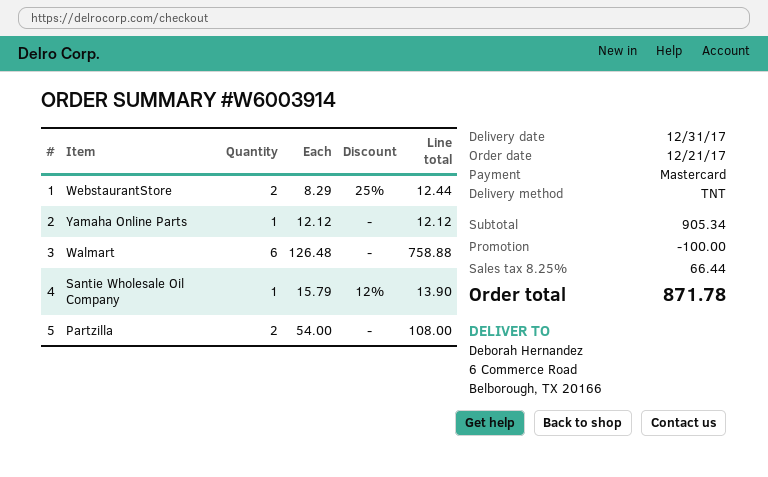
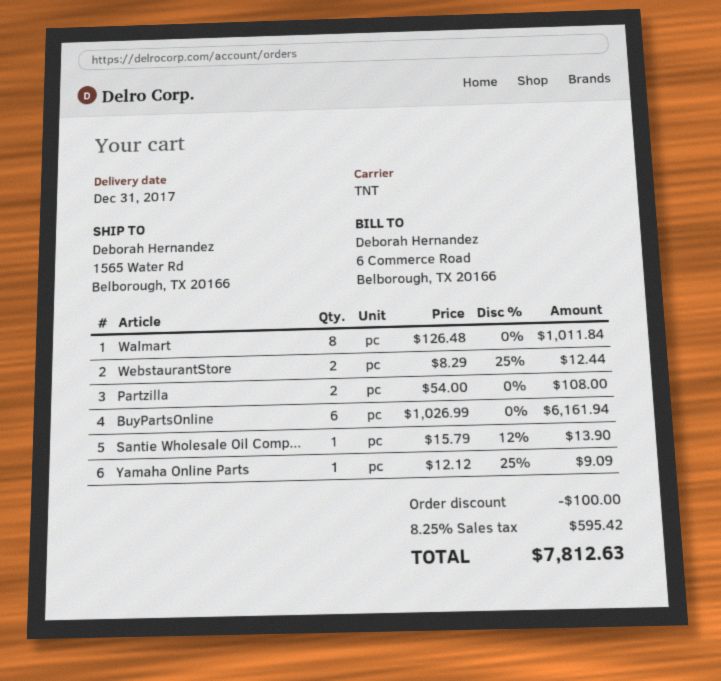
ship to: 6 Commerce Road, Belborough, TX 20166 -> 1565 Water Rd, Belborough, TX 20166
Yamaha Online Parts: 1 x 12.12 = 12.12 -> 1 x 12.12 - 25% = 9.09
Walmart: 6 x 126.48 = 758.88 -> 8 x 126.48 = 1011.84
BuyPartsOnline: none -> 6 x 1026.99 = 6161.94
tax: 8.25% = 66.44 -> 8.25% = 595.42
total: 871.78 -> 7812.63

